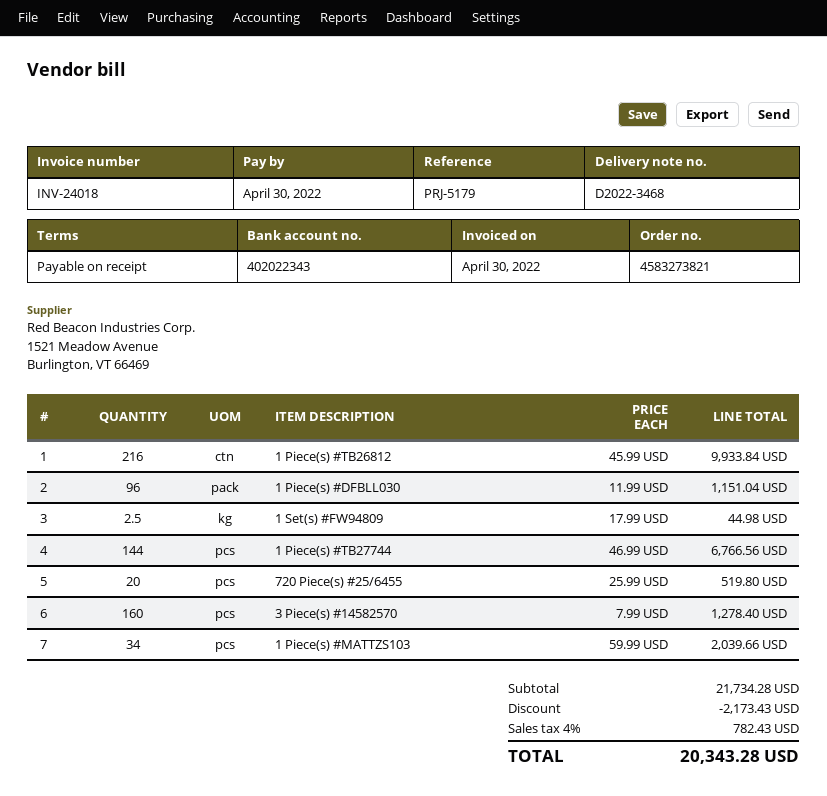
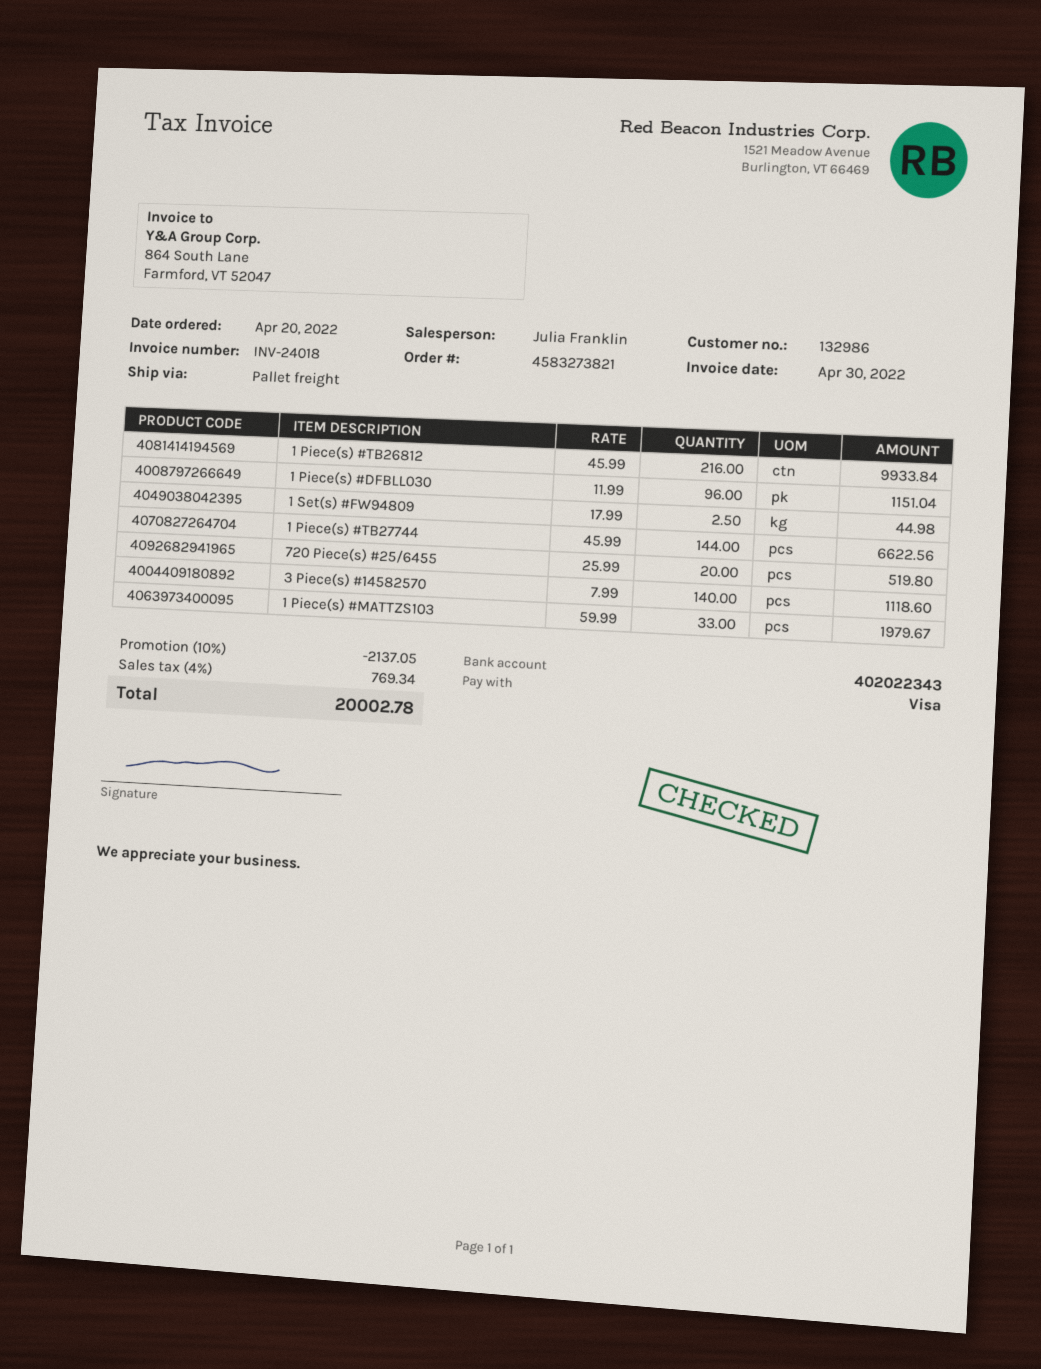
1 Piece(s) #TB27744: 144 x 46.99 = 6766.56 -> 144 x 45.99 = 6622.56
3 Piece(s) #14582570: 160 x 7.99 = 1278.40 -> 140 x 7.99 = 1118.60
1 Piece(s) #MATTZS103: 34 x 59.99 = 2039.66 -> 33 x 59.99 = 1979.67
discount: 2173.43 -> 2137.05
tax: 4% = 782.43 -> 4% = 769.34
total: 20343.28 -> 20002.78

